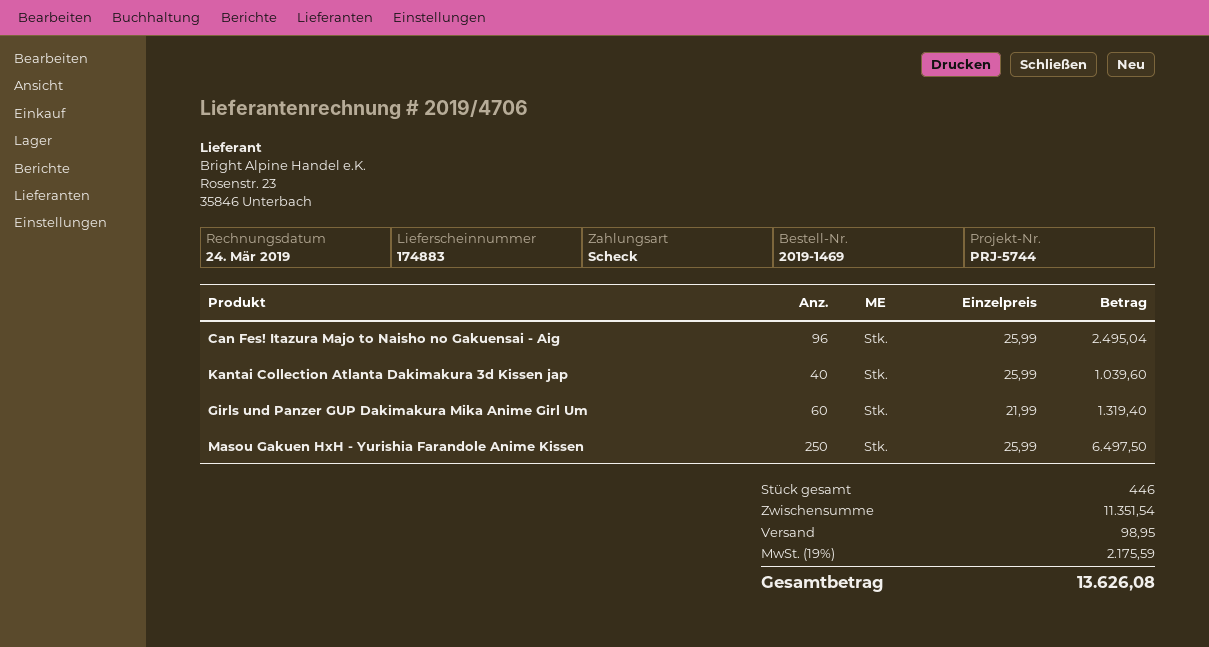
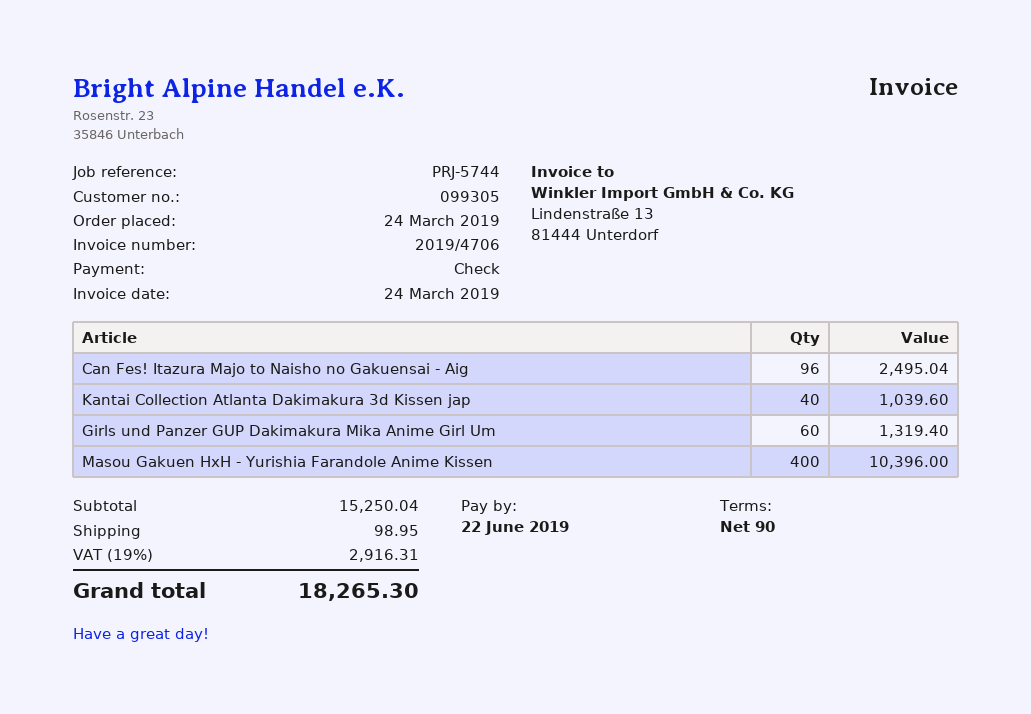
Masou Gakuen HxH - Yurishia Farandole Anime Kissen: 250 for 6497.50 -> 400 for 10396.00
subtotal: 11351.54 -> 15250.04
tax: 19% = 2175.59 -> 19% = 2916.31
total: 13626.08 -> 18265.30

